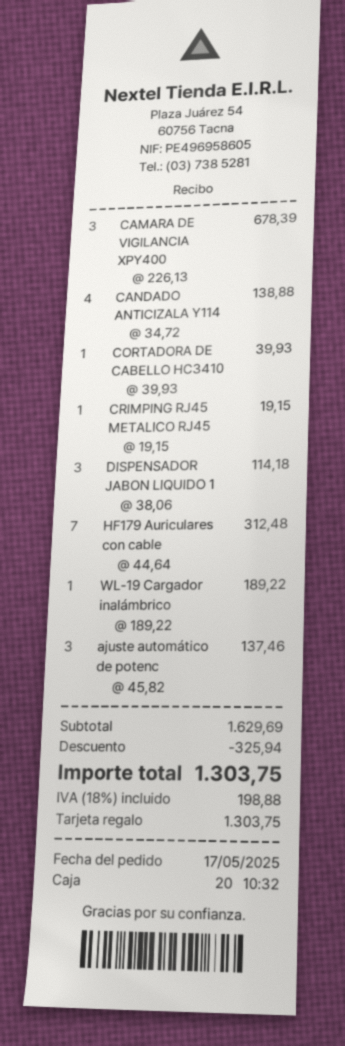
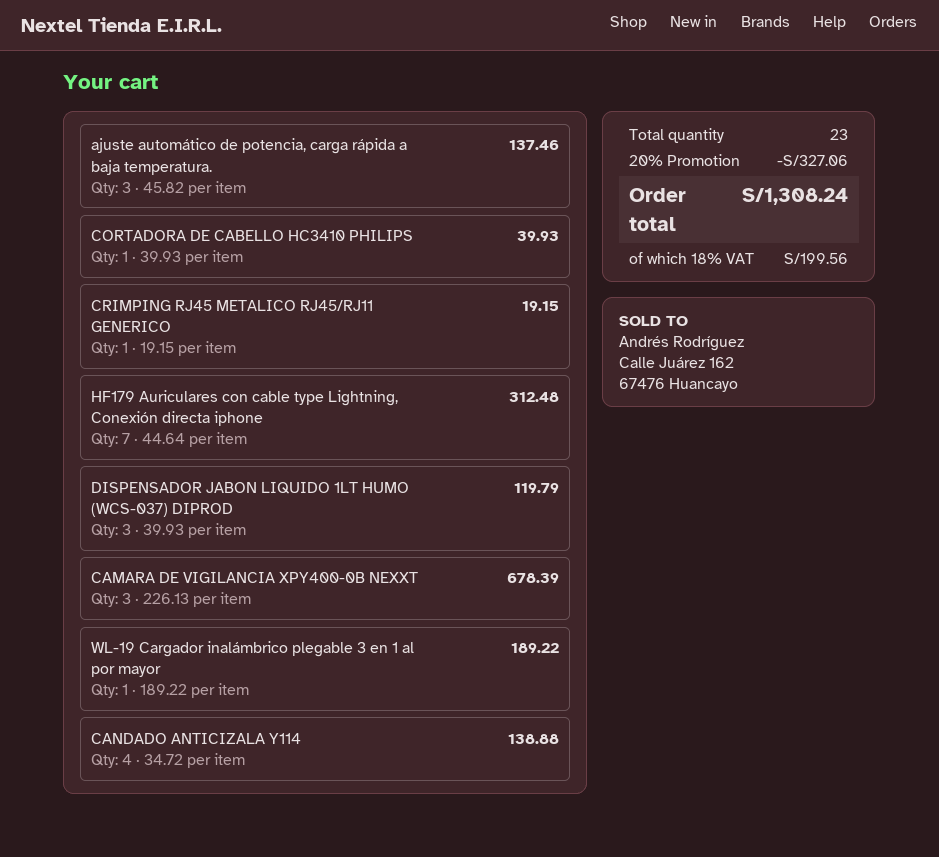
DISPENSADOR JABON LIQUIDO 1: 3 x 38.06 = 114.18 -> 3 x 39.93 = 119.79
discount: 325.94 -> 327.06
tax: 18% = 198.88 -> 18% = 199.56
total: 1303.75 -> 1308.24

